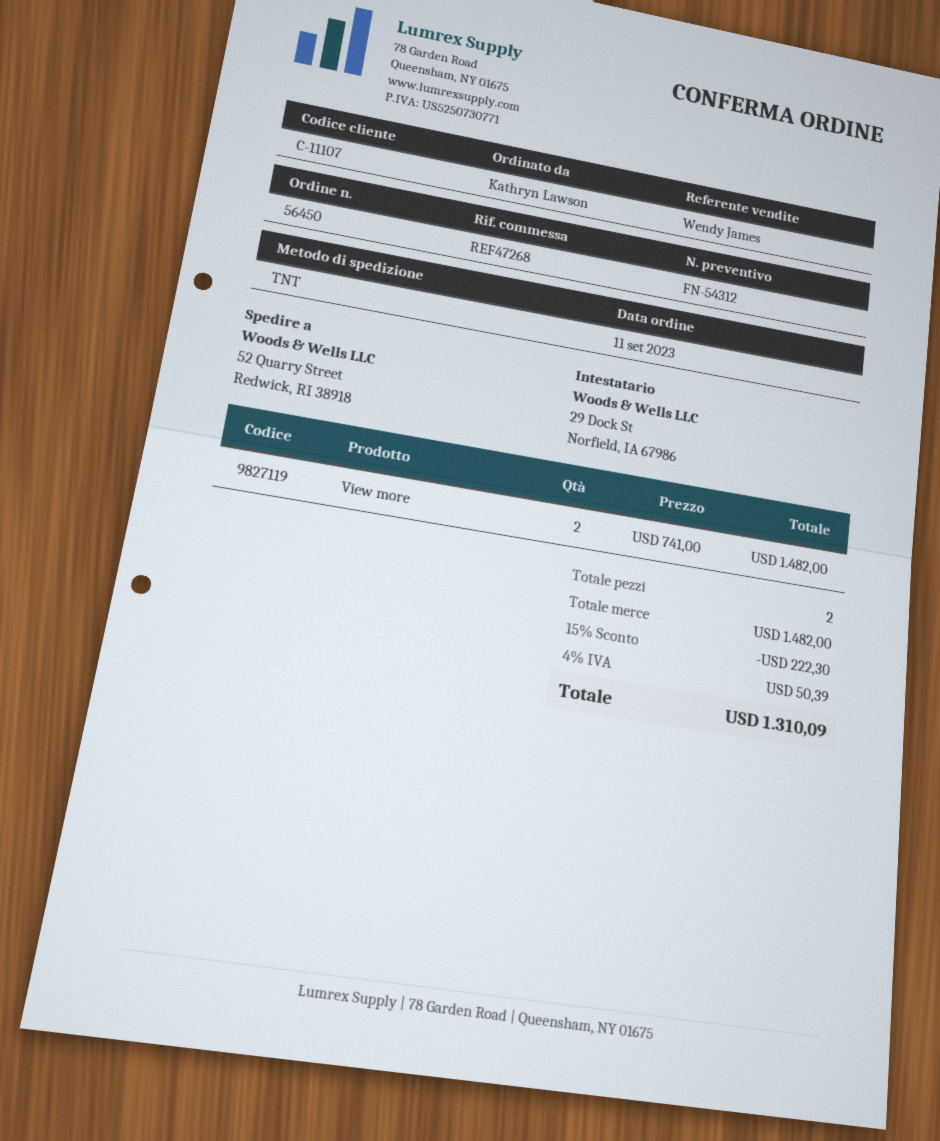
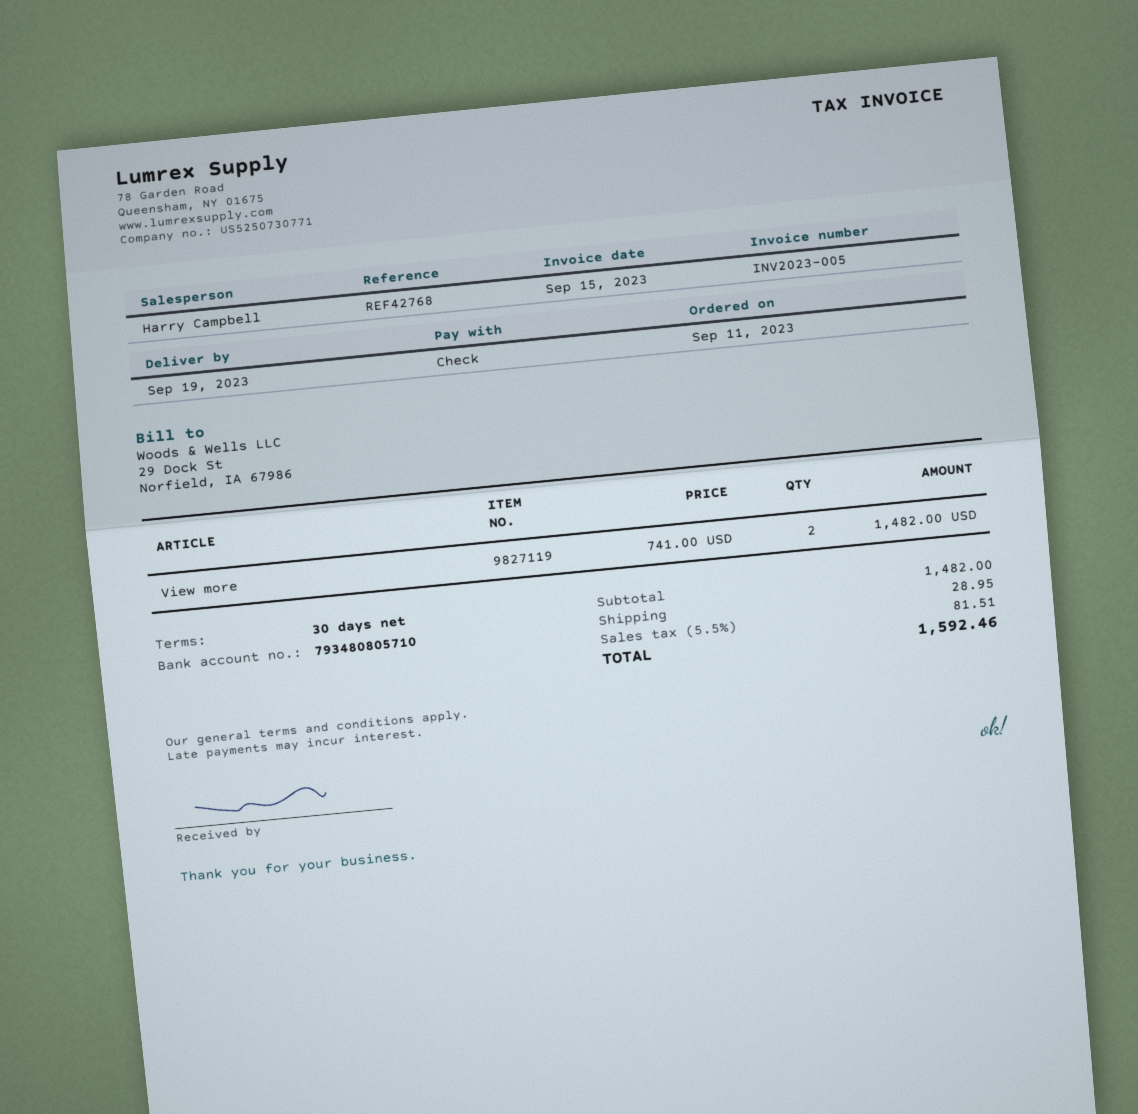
reference: REF47268 -> REF42768
sales rep: Wendy James -> Harry Campbell
discount: 15% = 222.30 -> none
shipping: none -> 28.95
tax: 4% = 50.39 -> 5.5% = 81.51
total: 1310.09 -> 1592.46

